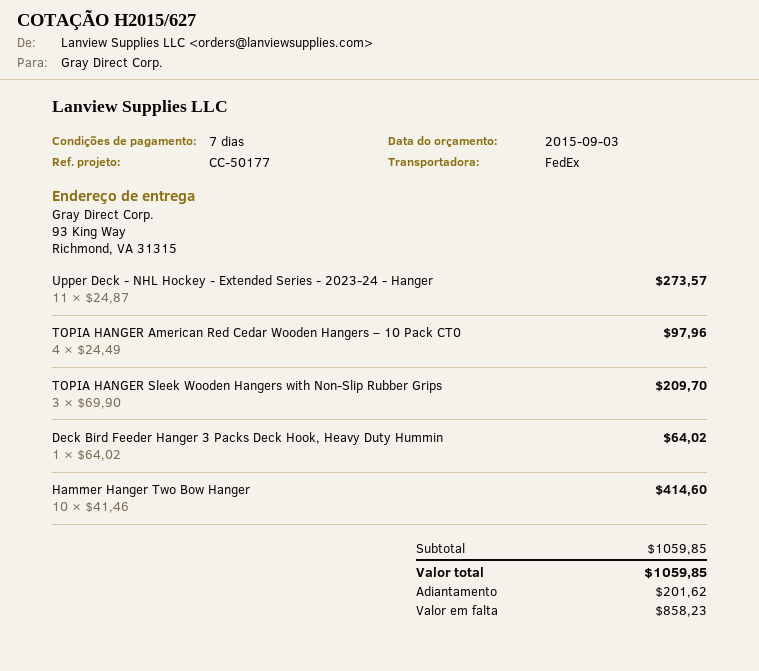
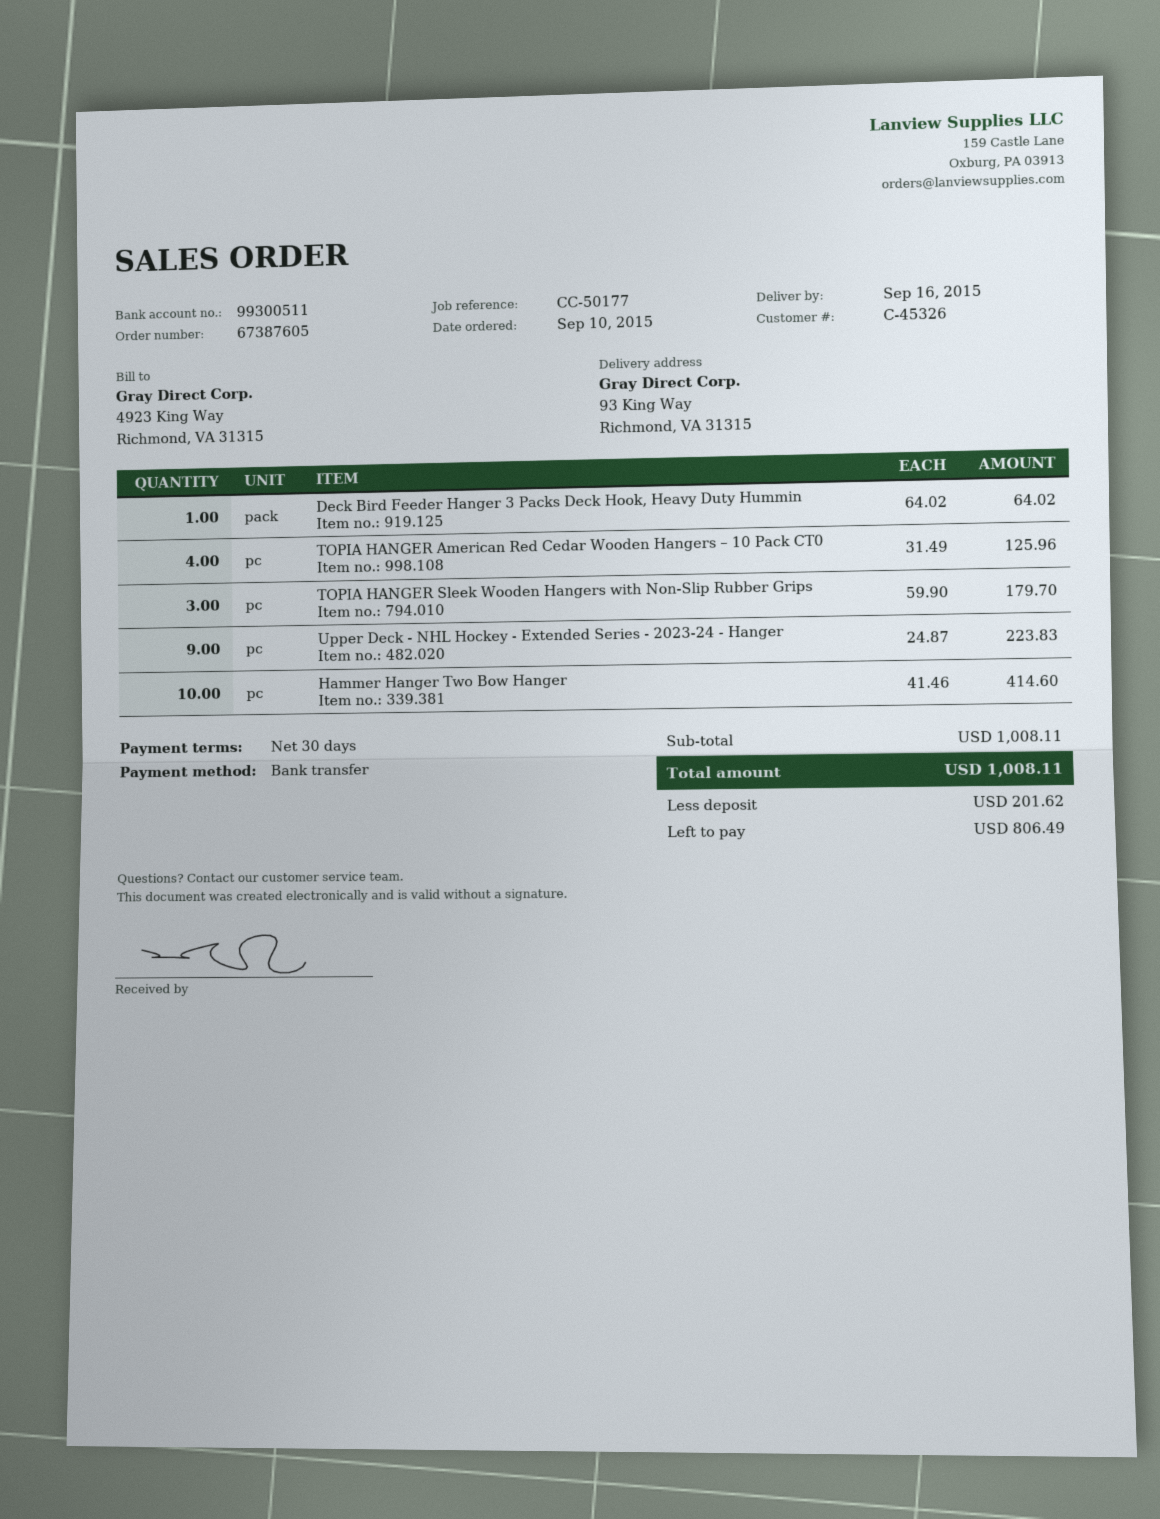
payment terms: 7 days -> 30 days
Upper Deck - NHL Hockey - Extended Series - 2023-24 - Hanger: 11 x 24.87 = 273.57 -> 9 x 24.87 = 223.83
TOPIA HANGER American Red Cedar Wooden Hangers – 10 Pack CT0: 4 x 24.49 = 97.96 -> 4 x 31.49 = 125.96
TOPIA HANGER Sleek Wooden Hangers with Non-Slip Rubber Grips: 3 x 69.90 = 209.70 -> 3 x 59.90 = 179.70
subtotal: 1059.85 -> 1008.11
total: 1059.85 -> 1008.11
balance: 858.23 -> 806.49

